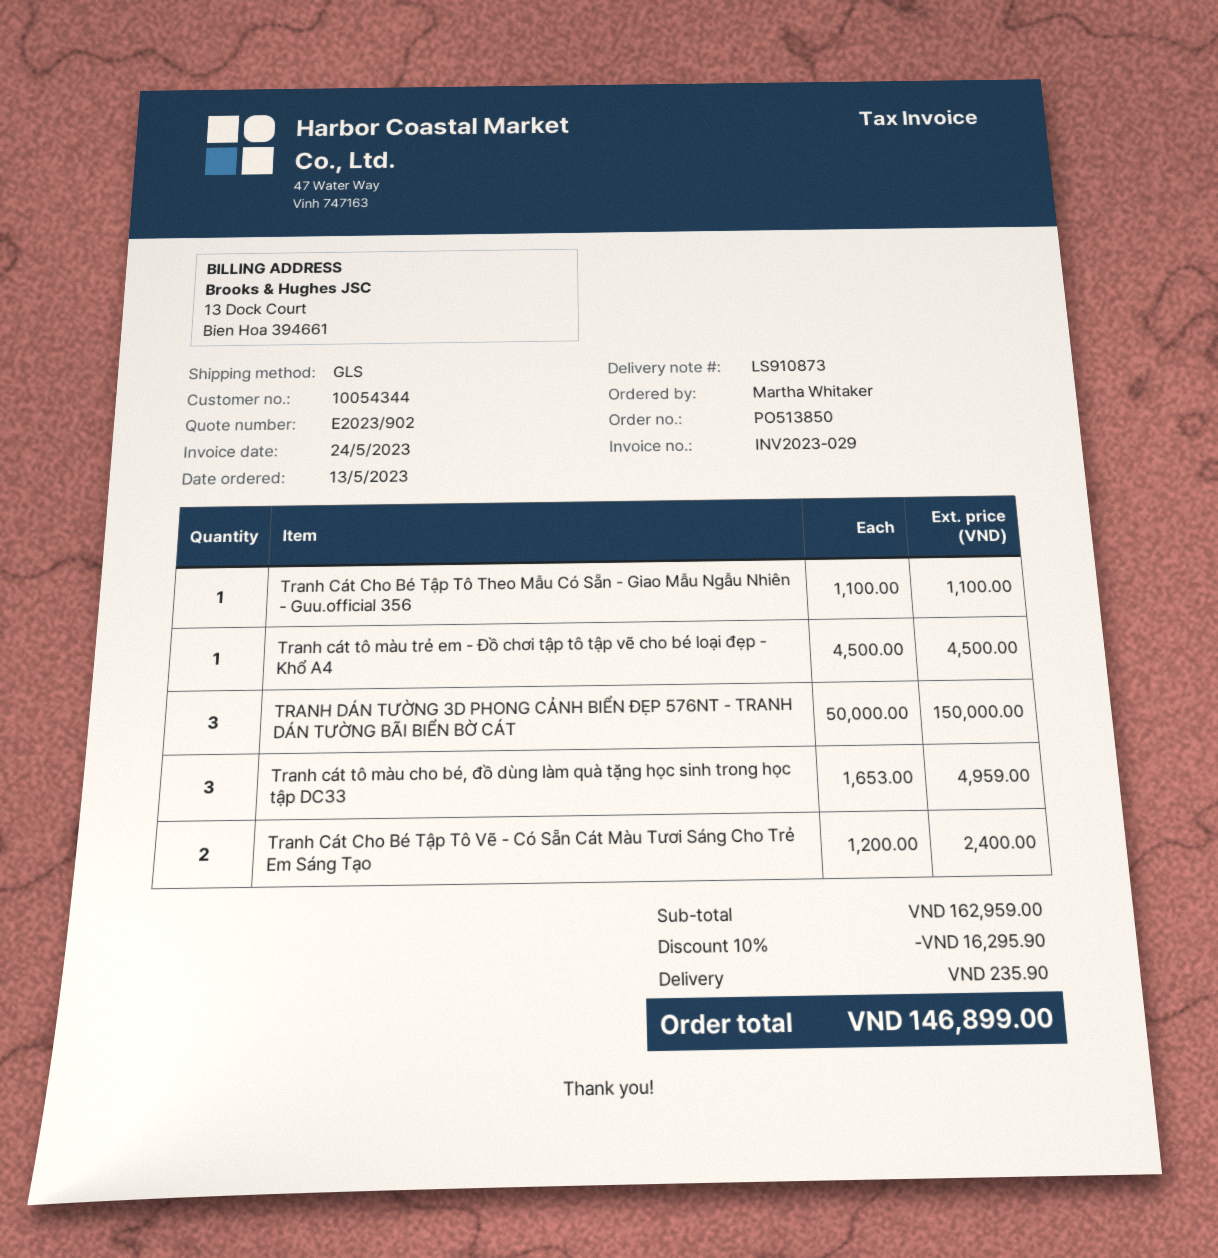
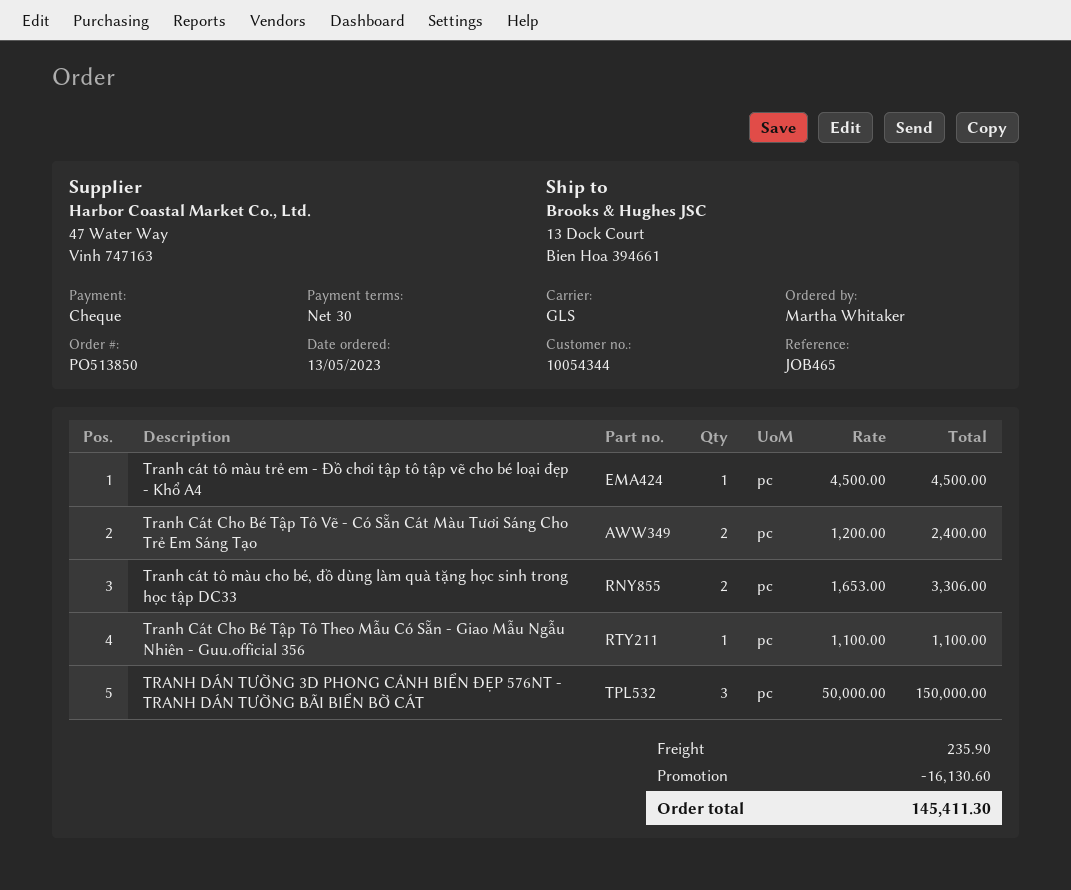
Tranh cát tô màu cho bé, đồ dùng làm quà tặng học sinh trong học tập DC33: 3 x 1653.00 = 4959.00 -> 2 x 1653.00 = 3306.00
discount: 16295.90 -> 16130.60
total: 146899.00 -> 145411.30

